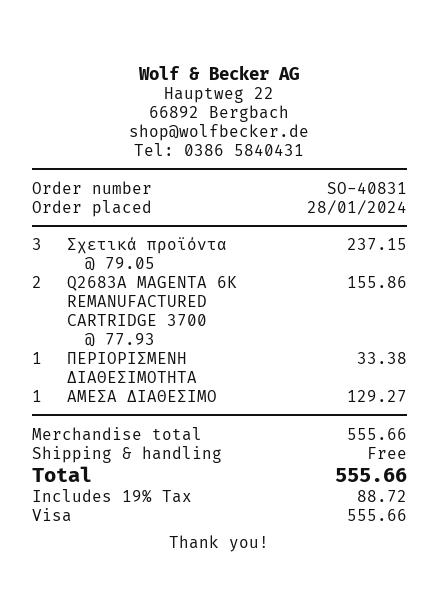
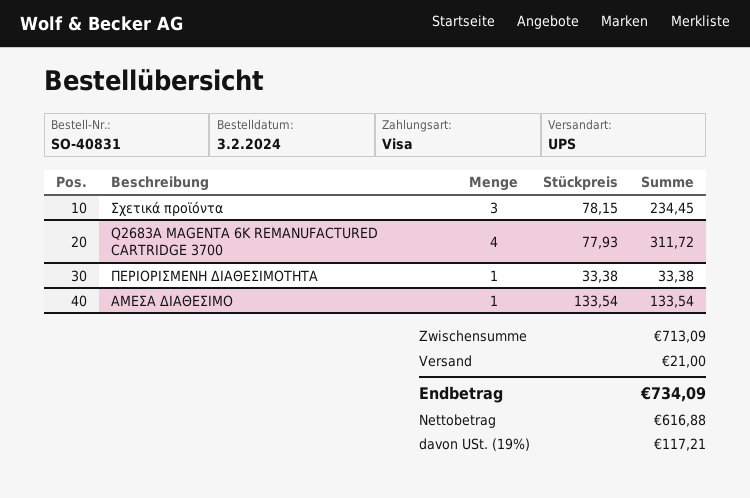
order date: 2024-01-28 -> 2024-02-03
Σχετικά προϊόντα: 3 x 79.05 = 237.15 -> 3 x 78.15 = 234.45
Q2683A MAGENTA 6K REMANUFACTURED CARTRIDGE 3700: 2 x 77.93 = 155.86 -> 4 x 77.93 = 311.72
ΑΜΕΣΑ ΔΙΑΘΕΣΙΜΟ: 1 x 129.27 = 129.27 -> 1 x 133.54 = 133.54
subtotal: 555.66 -> 713.09
shipping: 0.00 -> 21.00
tax: 19% = 88.72 -> 19% = 117.21
total: 555.66 -> 734.09

